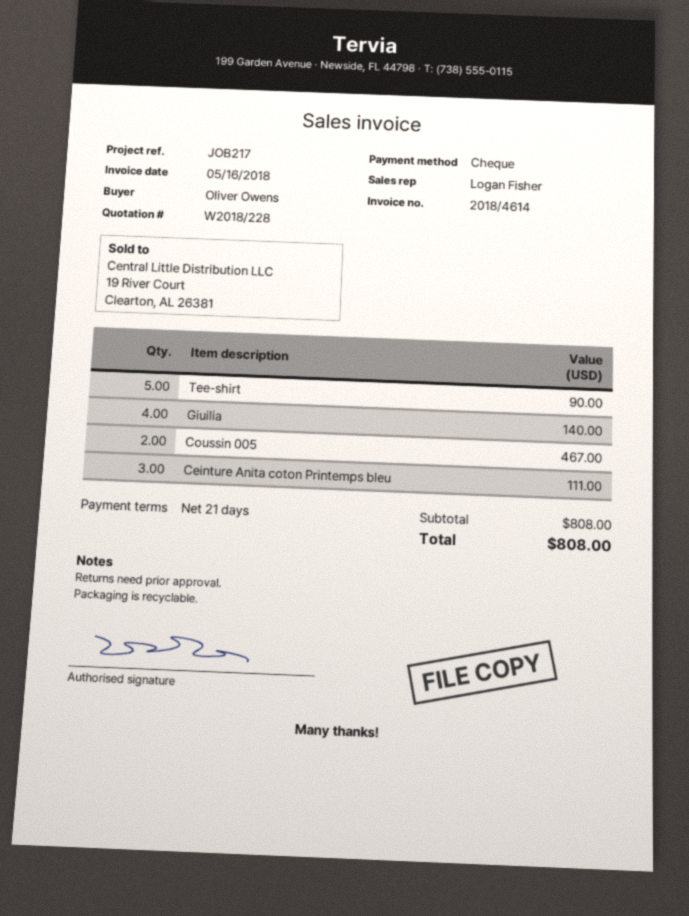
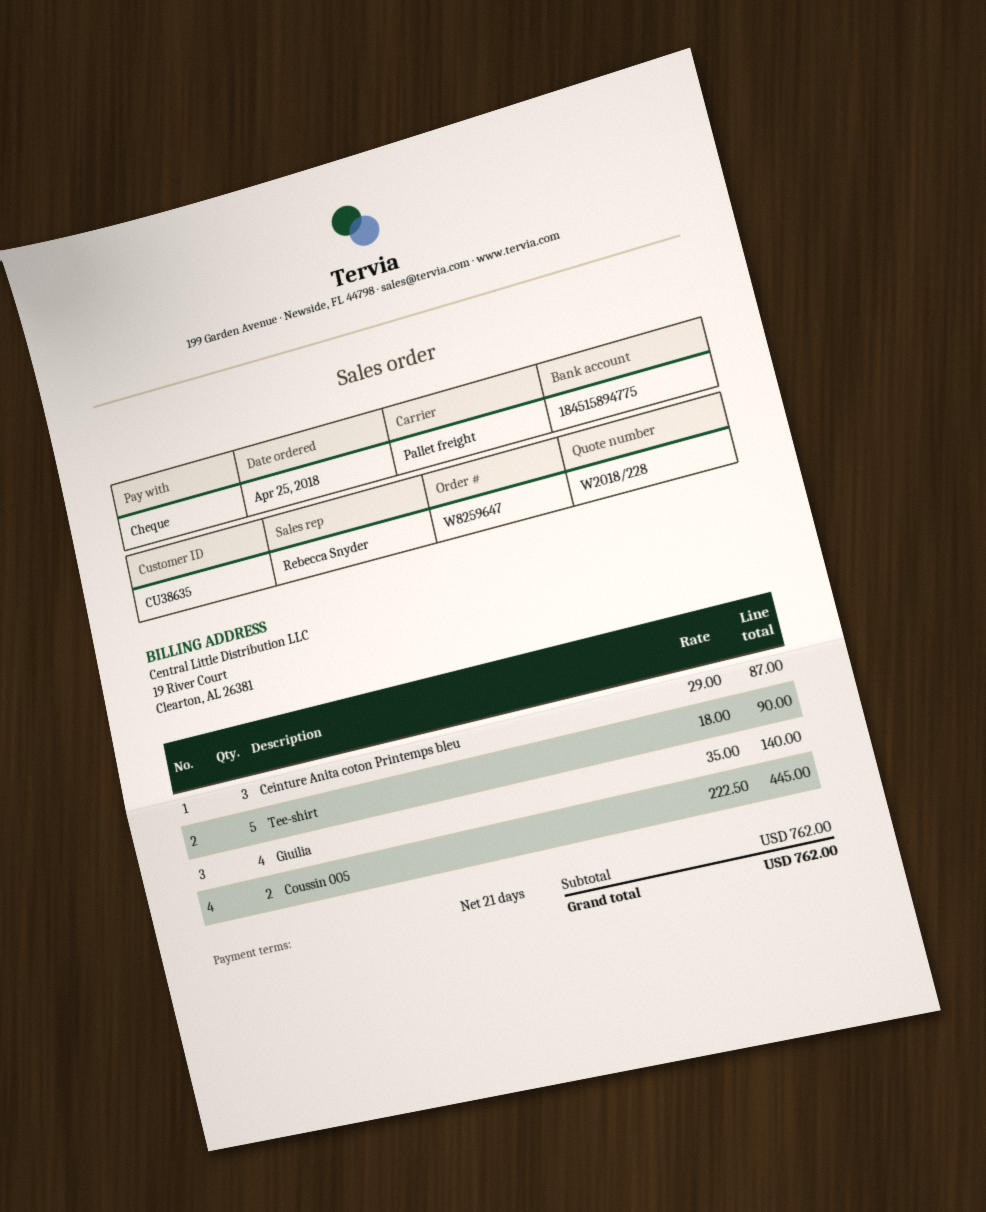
sales rep: Logan Fisher -> Rebecca Snyder
Coussin 005: 2 for 467.00 -> 2 for 445.00
Ceinture Anita coton Printemps bleu: 3 for 111.00 -> 3 for 87.00
subtotal: 808.00 -> 762.00
total: 808.00 -> 762.00

